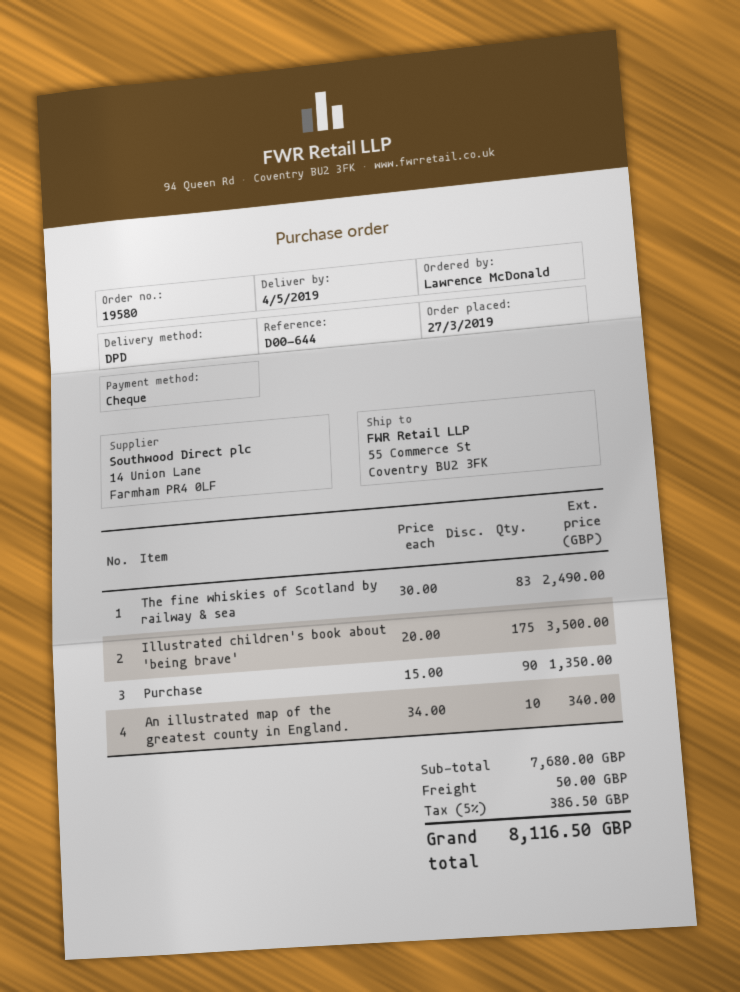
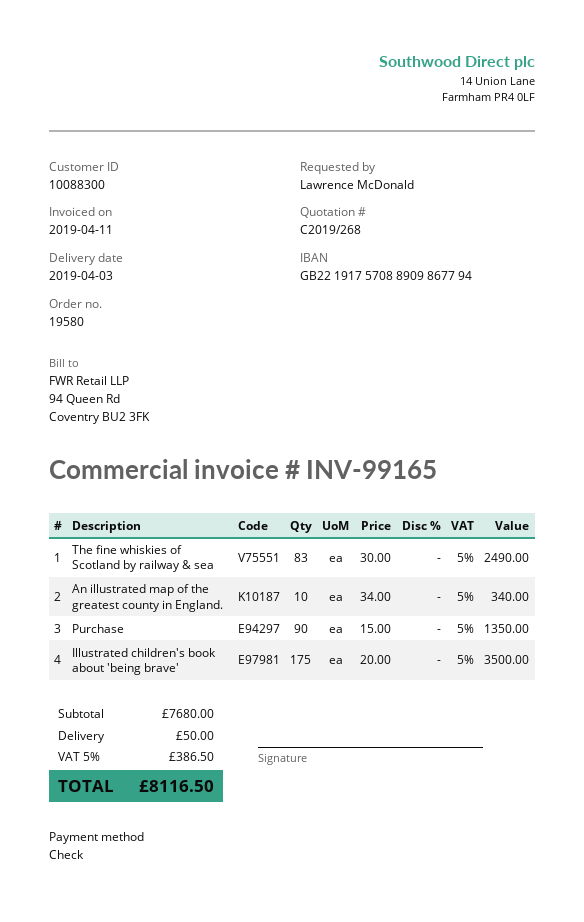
delivery date: 2019-05-04 -> 2019-04-03

